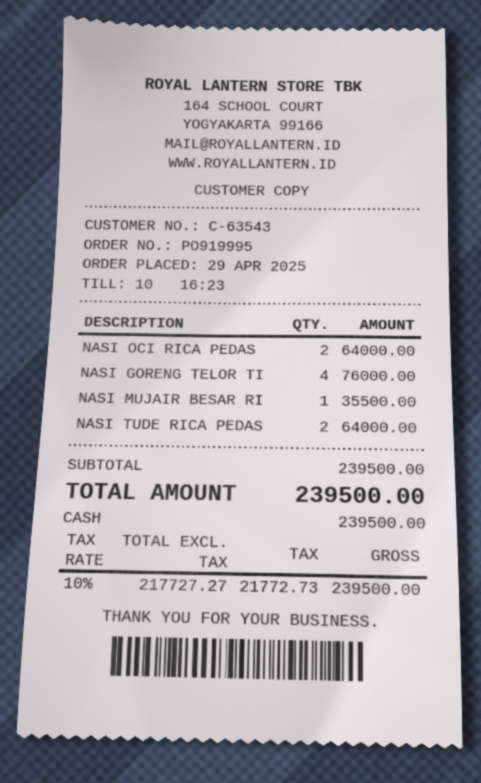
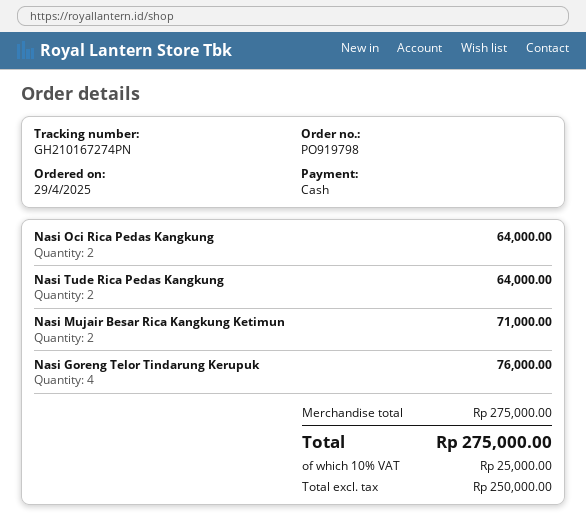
order number: PO919995 -> PO919798
NASI MUJAIR BESAR RI: 1 for 35500.00 -> 2 for 71000.00
subtotal: 239500.00 -> 275000.00
net: 217727.27 -> 250000.00
tax: 10% = 21772.73 -> 10% = 25000.00
total: 239500.00 -> 275000.00

